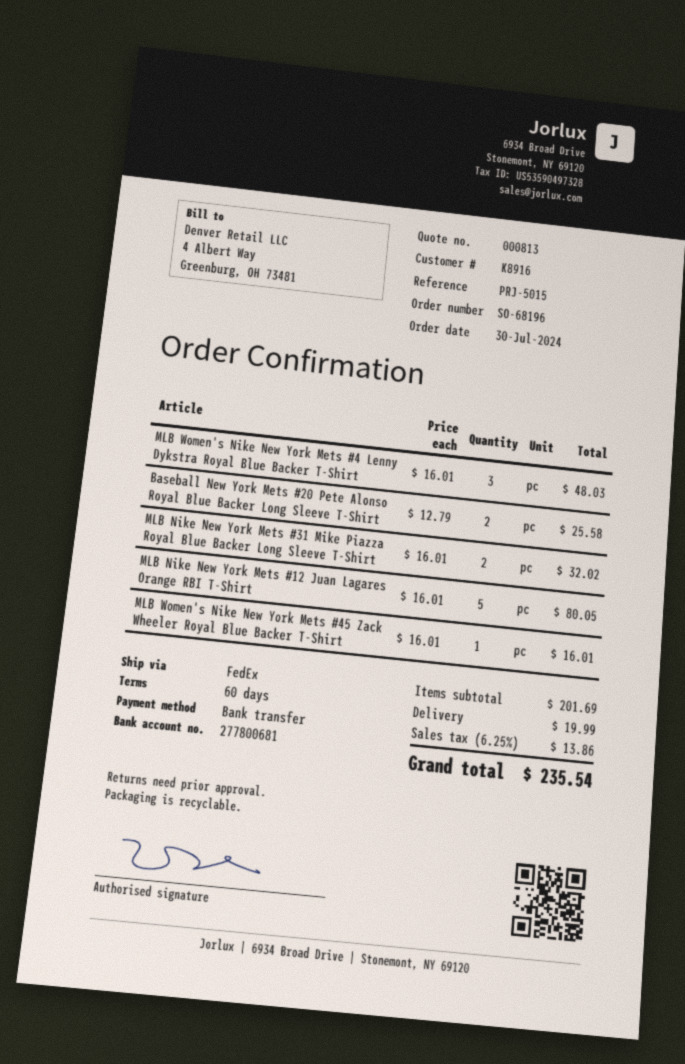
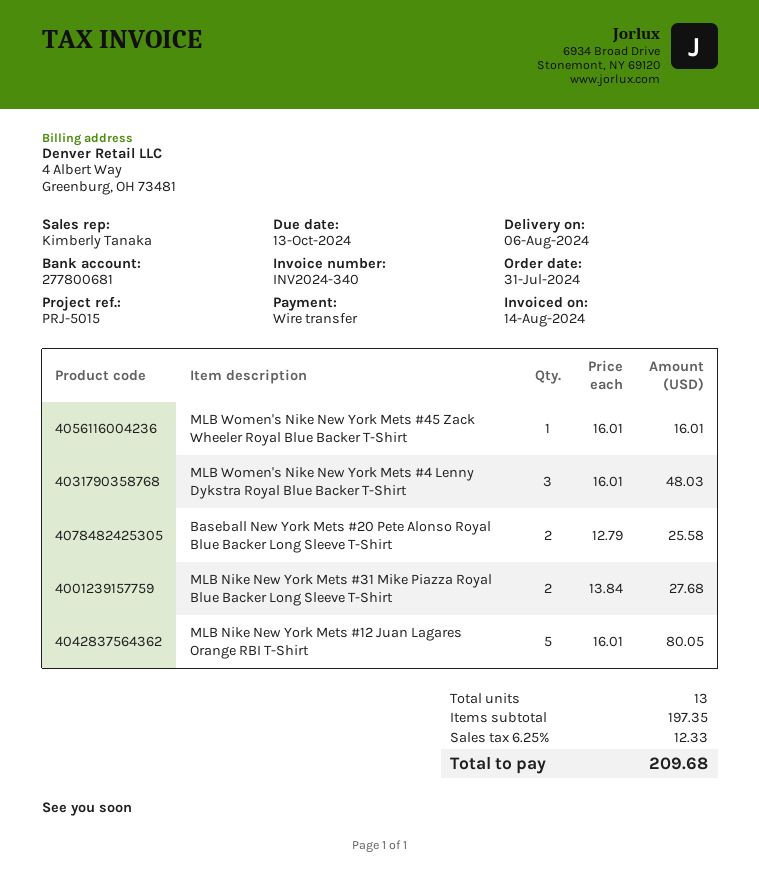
order date: 2024-07-30 -> 2024-07-31
MLB Nike New York Mets #31 Mike Piazza Royal Blue Backer Long Sleeve T-Shirt: 2 x 16.01 = 32.02 -> 2 x 13.84 = 27.68
subtotal: 201.69 -> 197.35
shipping: 19.99 -> none
tax: 6.25% = 13.86 -> 6.25% = 12.33
total: 235.54 -> 209.68

